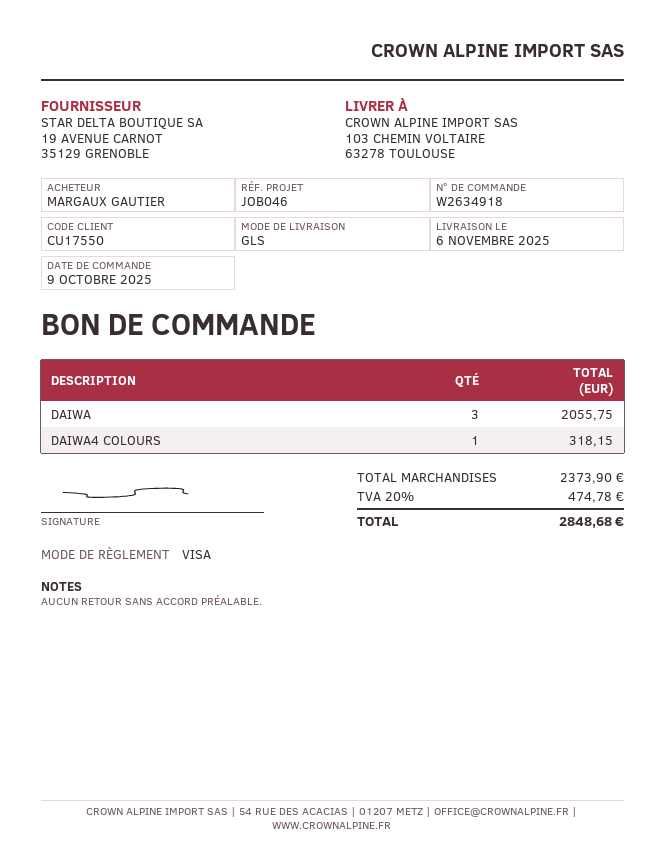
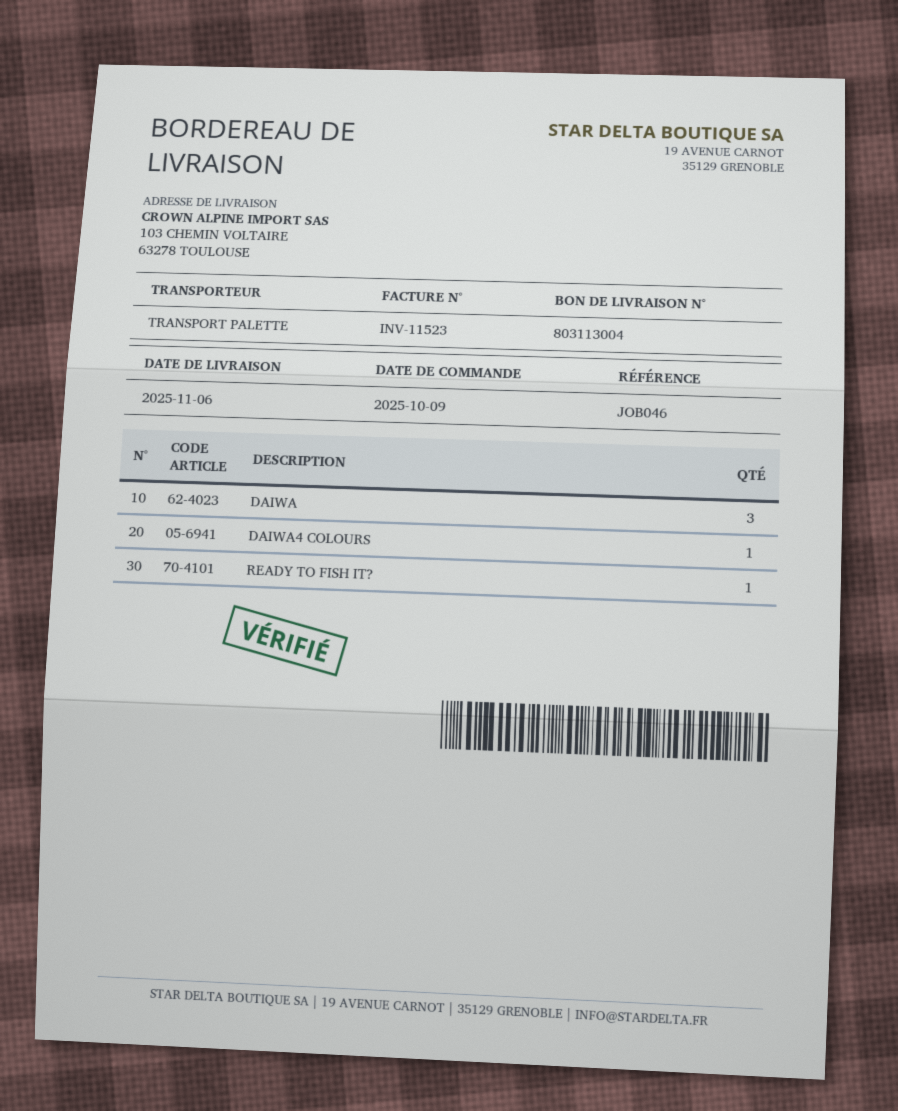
shipping method: GLS -> pallet freight
READY TO FISH IT?: none -> 1

